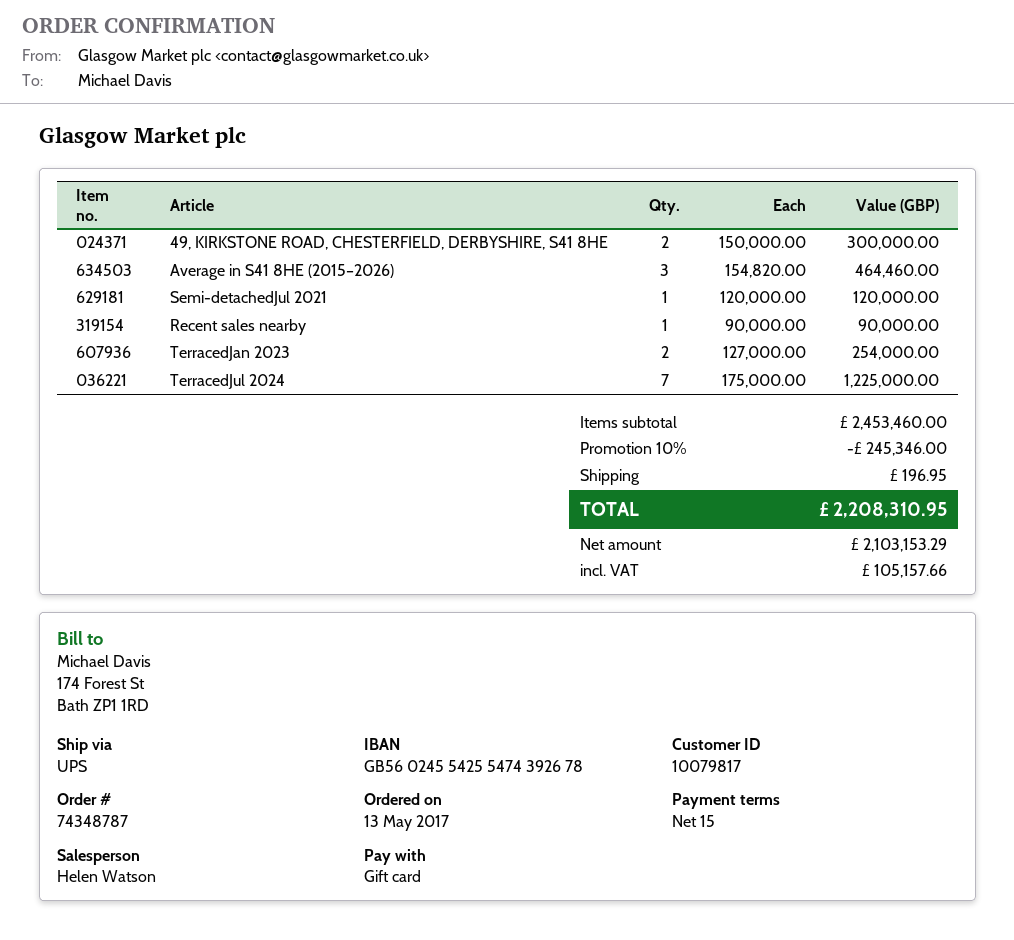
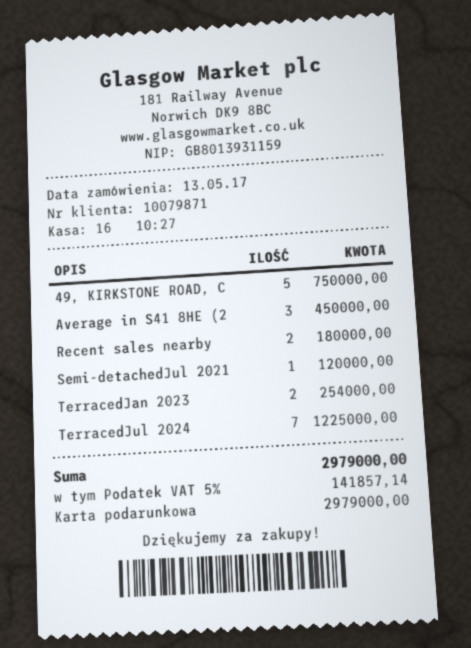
customer number: 10079817 -> 10079871
49, KIRKSTONE ROAD, CHESTERFIELD, DERBYSHIRE, S41 8HE: 2 for 300000.00 -> 5 for 750000.00
Average in S41 8HE (2015–2026): 3 for 464460.00 -> 3 for 450000.00
Recent sales nearby: 1 for 90000.00 -> 2 for 180000.00
discount: 10% = 245346.00 -> none
shipping: 196.95 -> none
tax: 105157.66 -> 141857.14
total: 2208310.95 -> 2979000.00

